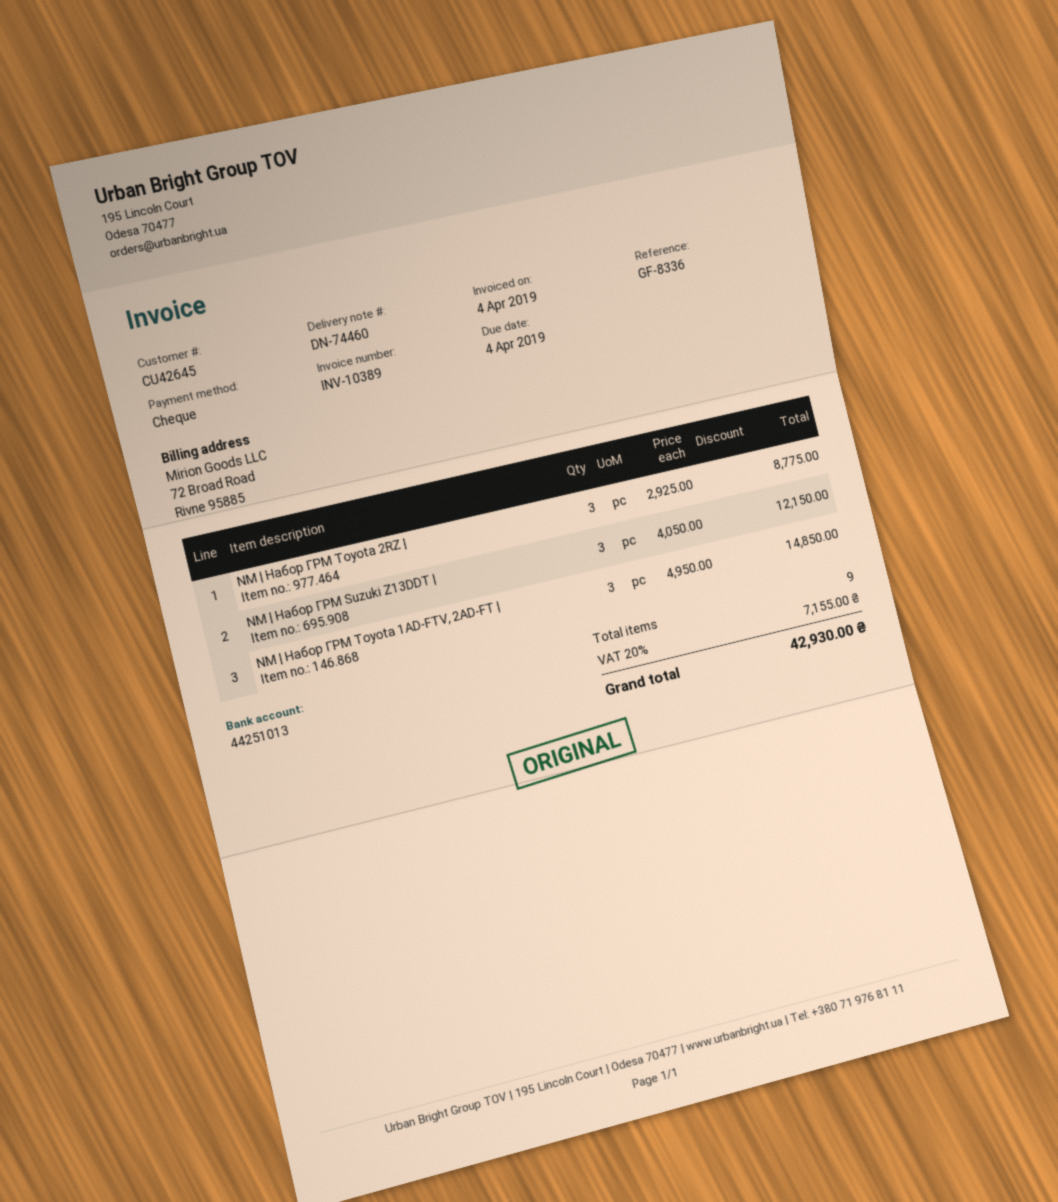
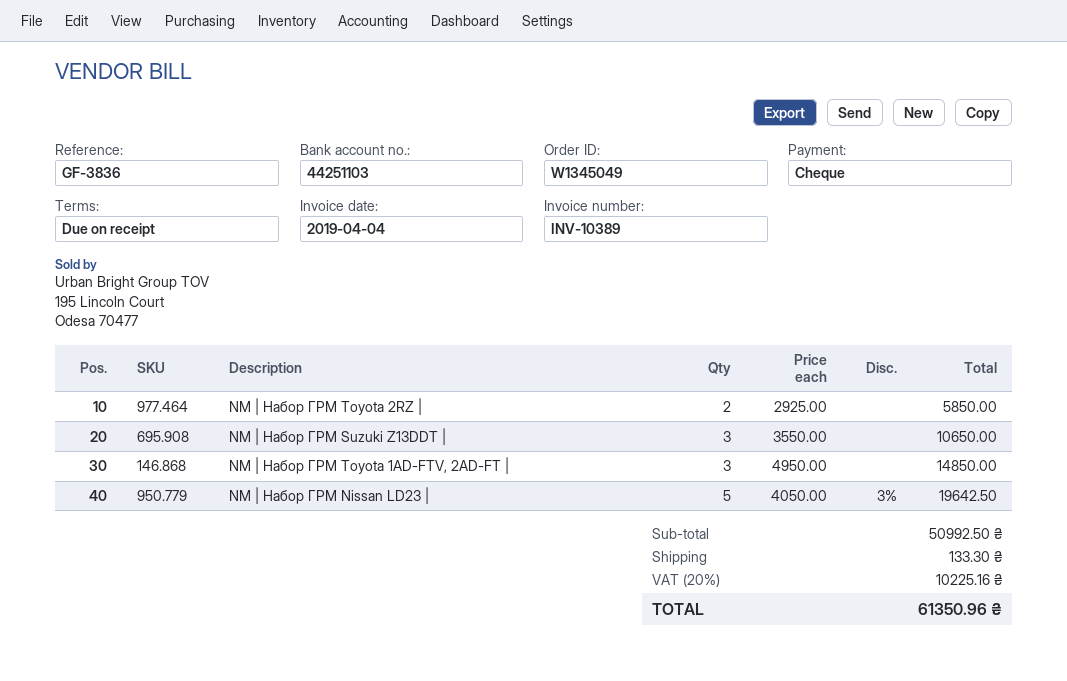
reference: GF-8336 -> GF-3836
bank account: 44251013 -> 44251103
NM | Набор ГРМ Toyota 2RZ |: 3 x 2925.00 = 8775.00 -> 2 x 2925.00 = 5850.00
NM | Набор ГРМ Suzuki Z13DDT |: 3 x 4050.00 = 12150.00 -> 3 x 3550.00 = 10650.00
NM | Набор ГРМ Nissan LD23 |: none -> 5 x 4050.00 - 3% = 19642.50
shipping: none -> 133.30
tax: 20% = 7155.00 -> 20% = 10225.16
total: 42930.00 -> 61350.96

